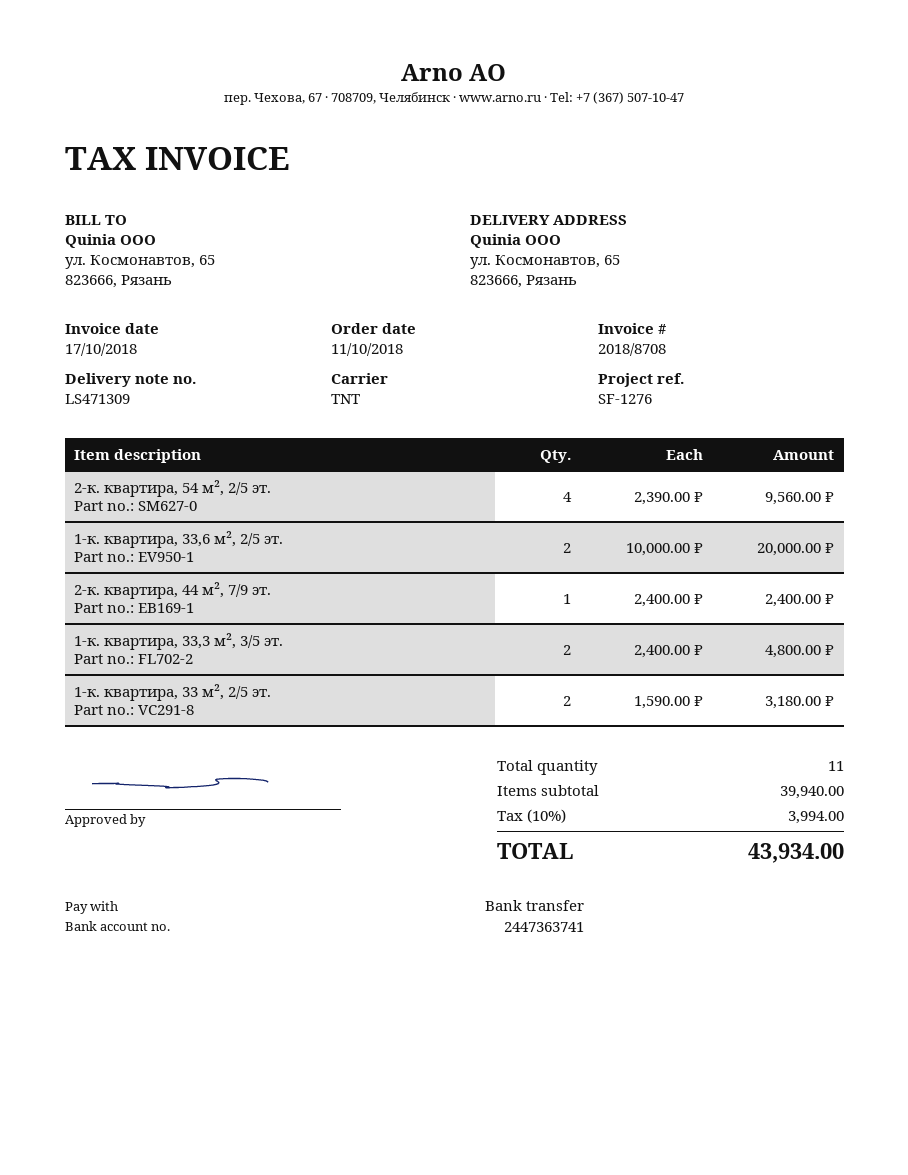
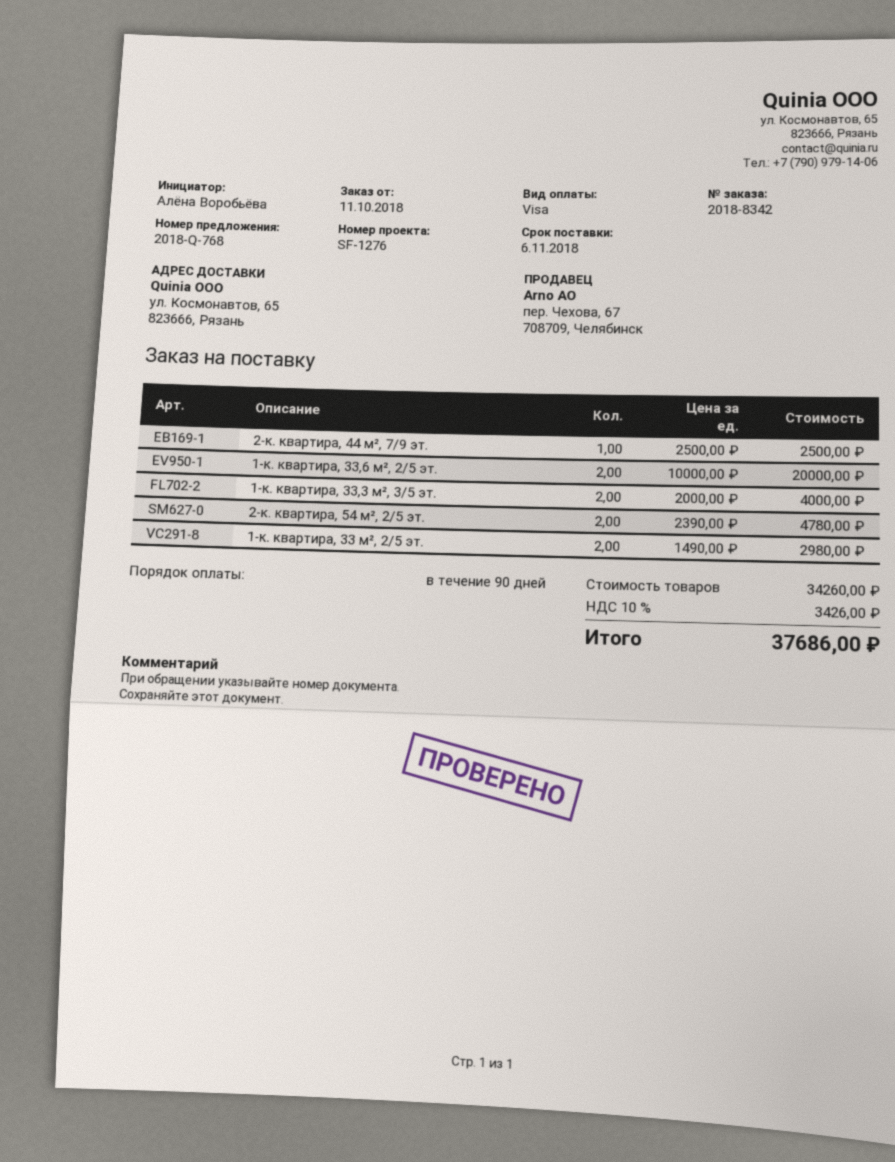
payment method: bank transfer -> Visa
2-к. квартира, 54 м², 2/5 эт.: 4 x 2390.00 = 9560.00 -> 2 x 2390.00 = 4780.00
2-к. квартира, 44 м², 7/9 эт.: 1 x 2400.00 = 2400.00 -> 1 x 2500.00 = 2500.00
1-к. квартира, 33,3 м², 3/5 эт.: 2 x 2400.00 = 4800.00 -> 2 x 2000.00 = 4000.00
1-к. квартира, 33 м², 2/5 эт.: 2 x 1590.00 = 3180.00 -> 2 x 1490.00 = 2980.00
subtotal: 39940.00 -> 34260.00
tax: 10% = 3994.00 -> 10% = 3426.00
total: 43934.00 -> 37686.00

